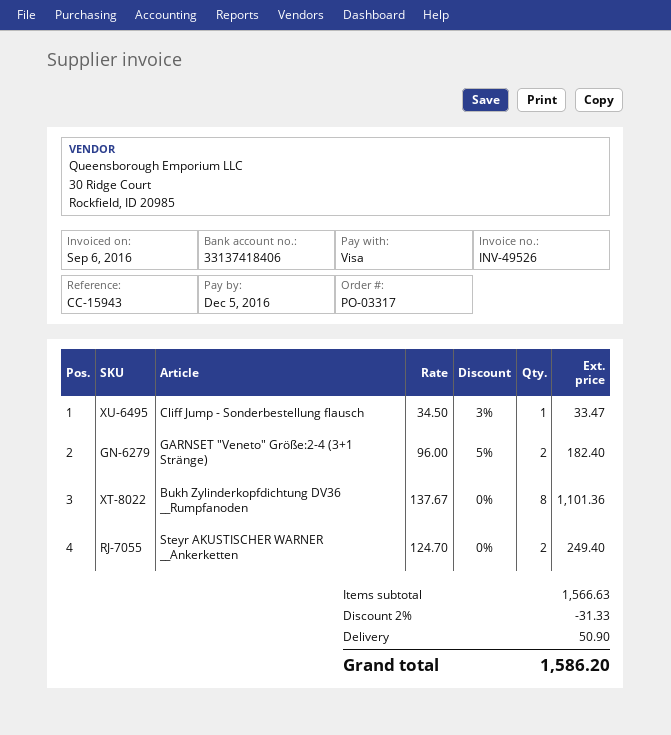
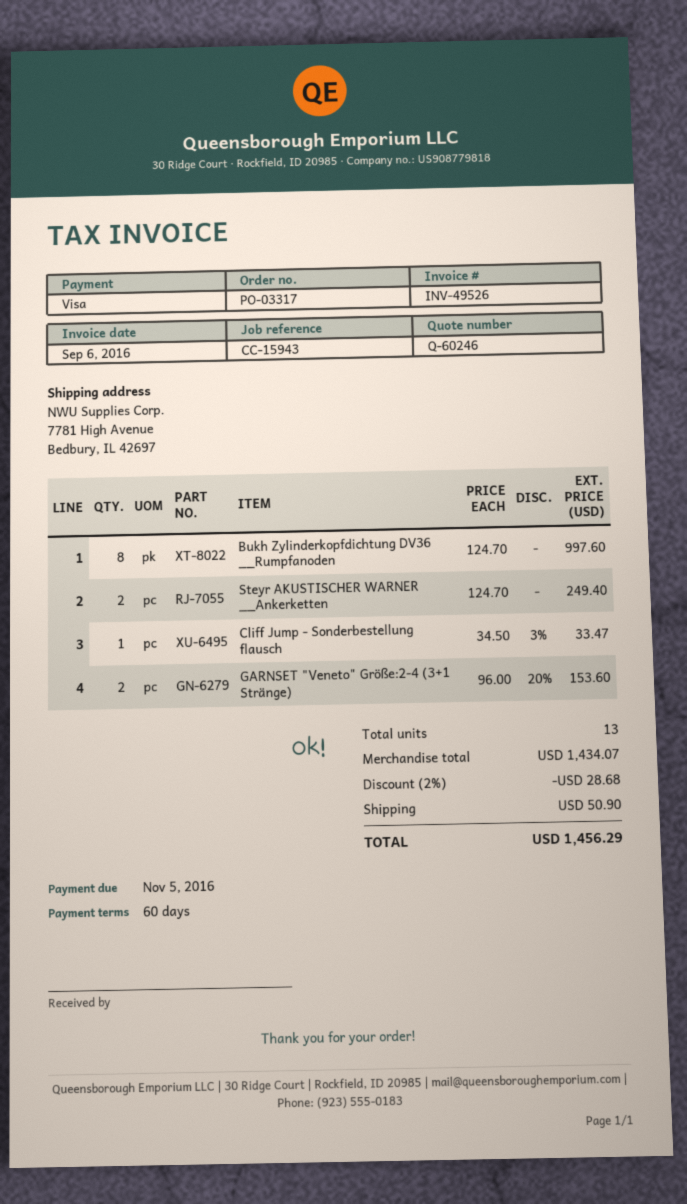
due date: 2016-12-05 -> 2016-11-05
GARNSET "Veneto" Größe:2-4 (3+1 Stränge): 2 x 96.00 - 5% = 182.40 -> 2 x 96.00 - 20% = 153.60
Bukh Zylinderkopfdichtung DV36 __Rumpfanoden: 8 x 137.67 = 1101.36 -> 8 x 124.70 = 997.60
subtotal: 1566.63 -> 1434.07
discount: 2% = 31.33 -> 2% = 28.68
total: 1586.20 -> 1456.29

